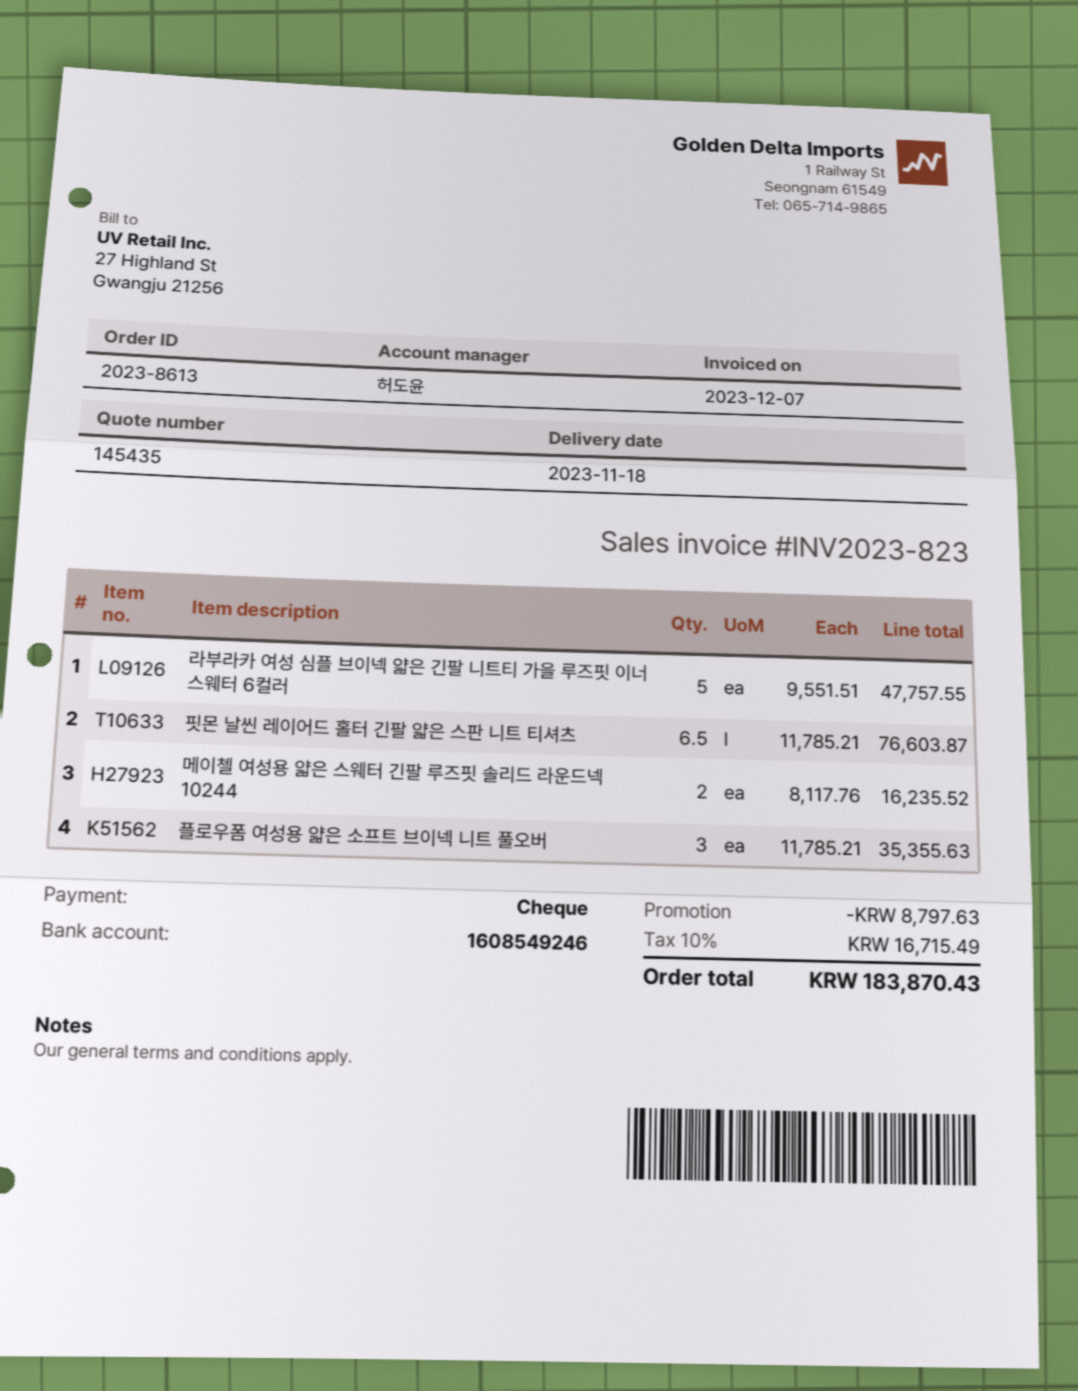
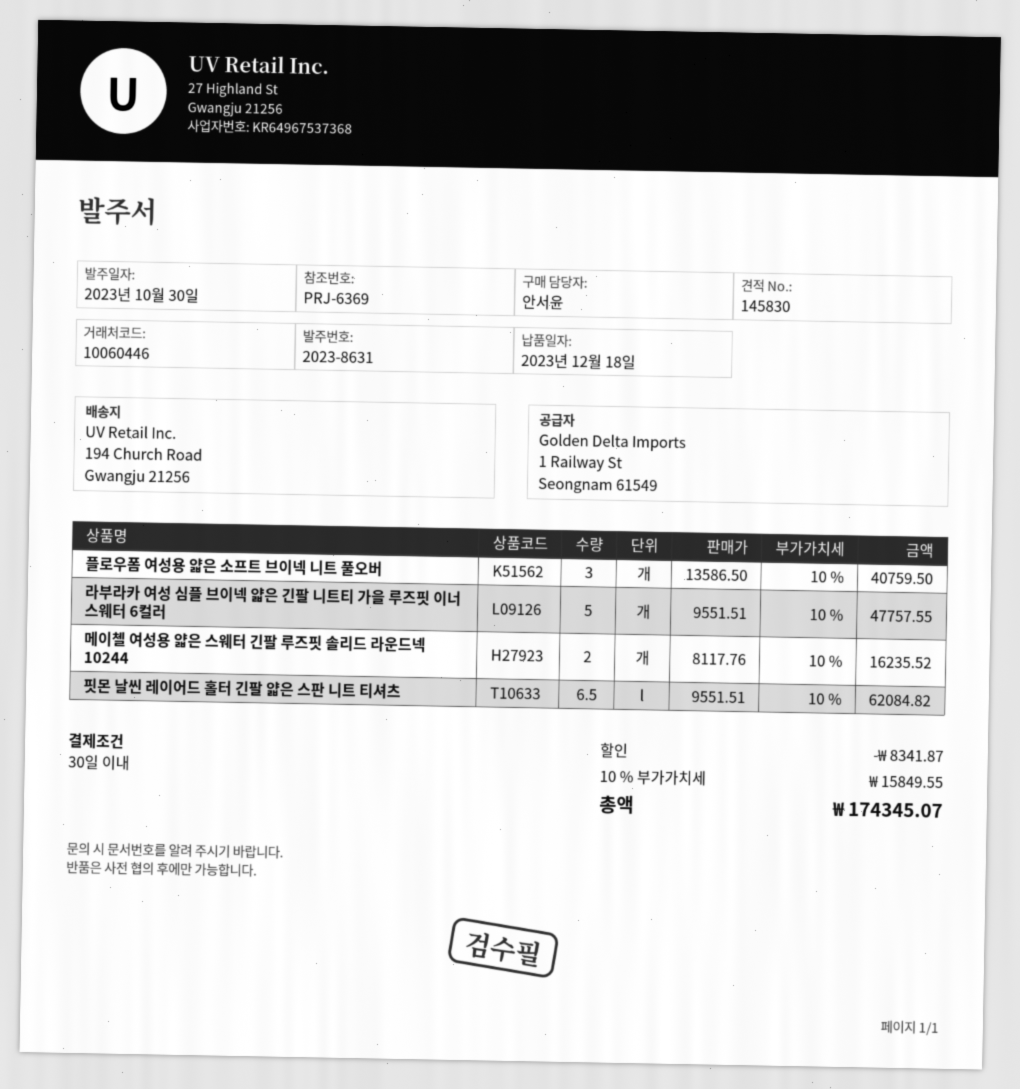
quote number: 145435 -> 145830
order number: 2023-8613 -> 2023-8631
delivery date: 2023-11-18 -> 2023-12-18
핏몬 날씬 레이어드 홀터 긴팔 얇은 스판 니트 티셔츠: 6.5 x 11785.21 = 76603.87 -> 6.5 x 9551.51 = 62084.82
플로우폼 여성용 얇은 소프트 브이넥 니트 풀오버: 3 x 11785.21 = 35355.63 -> 3 x 13586.50 = 40759.50
discount: 8797.63 -> 8341.87
tax: 10% = 16715.49 -> 10% = 15849.55
total: 183870.43 -> 174345.07

